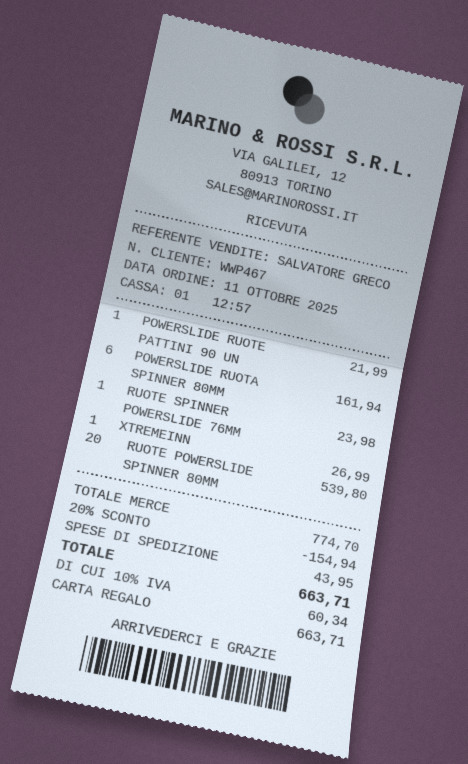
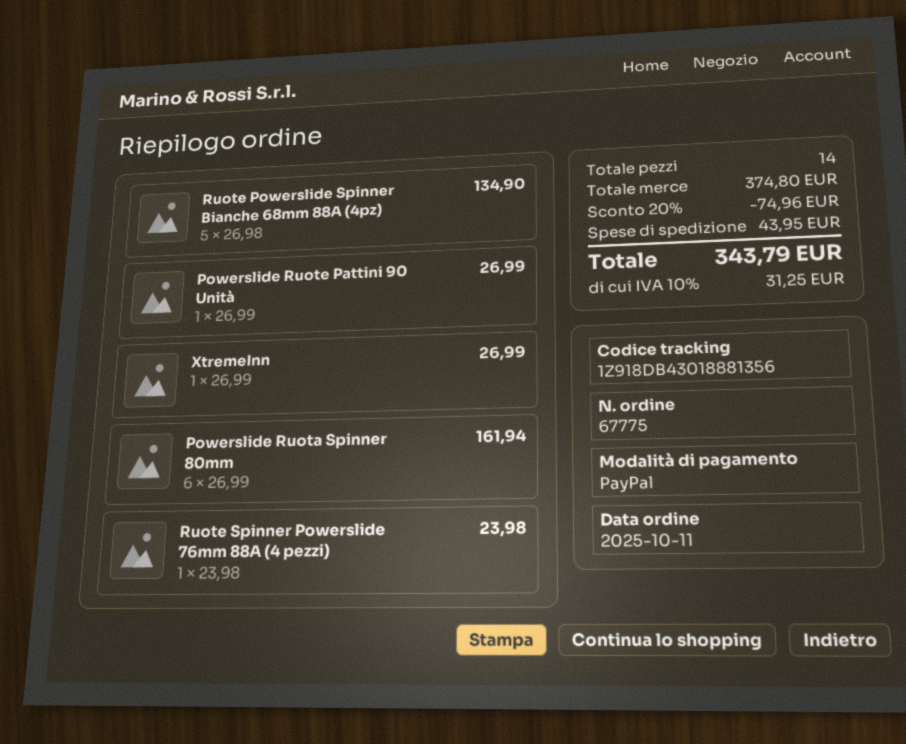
payment method: gift card -> PayPal
POWERSLIDE RUOTE PATTINI 90 UN: 1 for 21.99 -> 1 for 26.99
RUOTE POWERSLIDE SPINNER 80MM: 20 for 539.80 -> none
Ruote Powerslide Spinner Bianche 68mm 88A (4pz): none -> 5 for 134.90
subtotal: 774.70 -> 374.80
discount: 20% = 154.94 -> 20% = 74.96
tax: 10% = 60.34 -> 10% = 31.25
total: 663.71 -> 343.79

